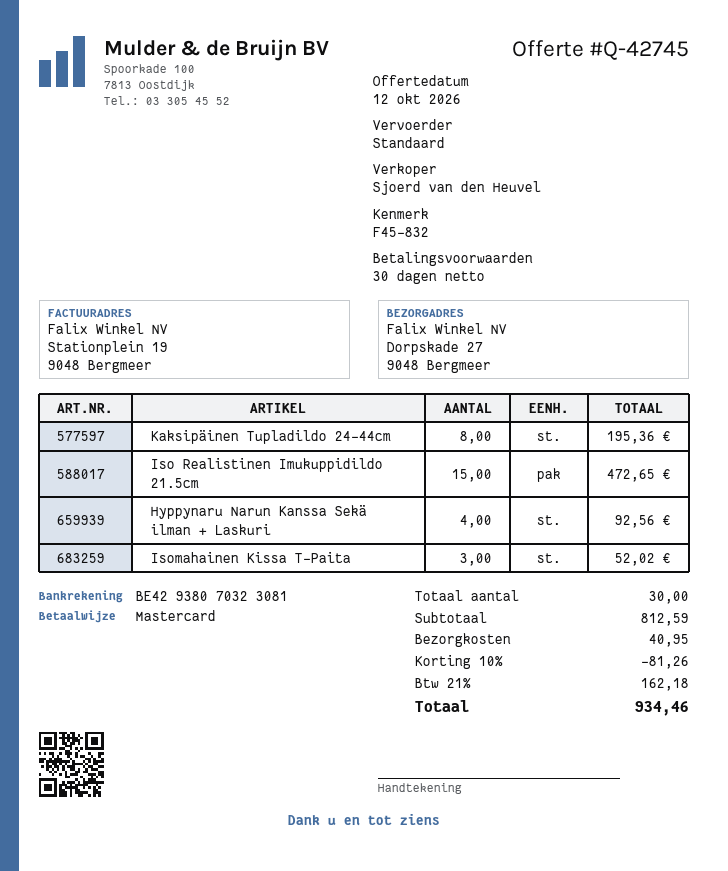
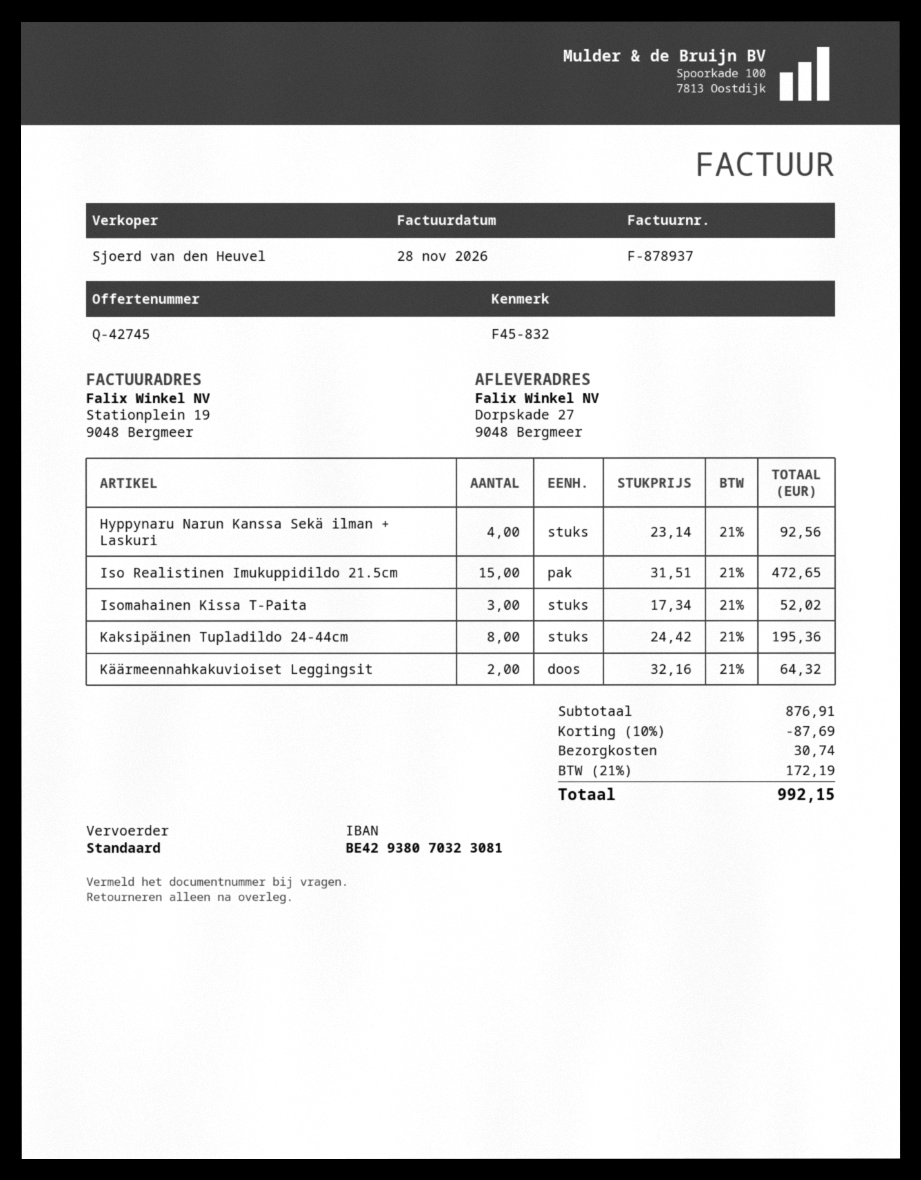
Käärmeennahkakuvioiset Leggingsit: none -> 2 for 64.32
subtotal: 812.59 -> 876.91
discount: 10% = 81.26 -> 10% = 87.69
shipping: 40.95 -> 30.74
tax: 21% = 162.18 -> 21% = 172.19
total: 934.46 -> 992.15

